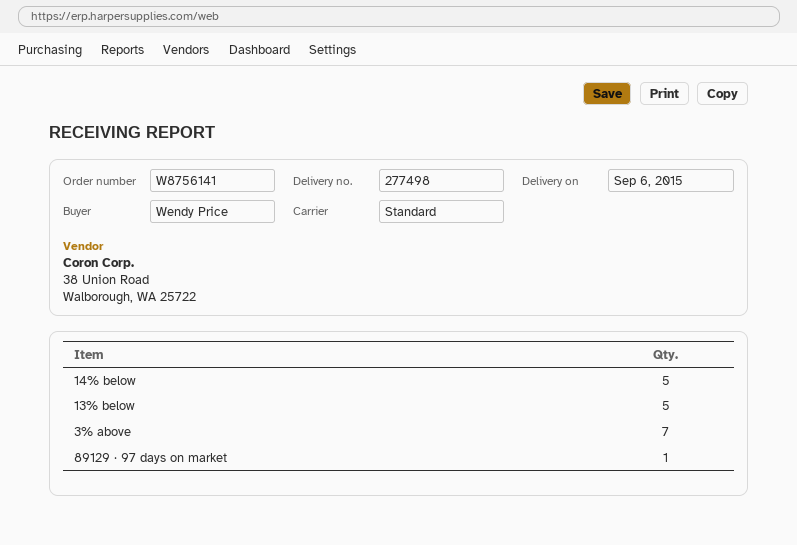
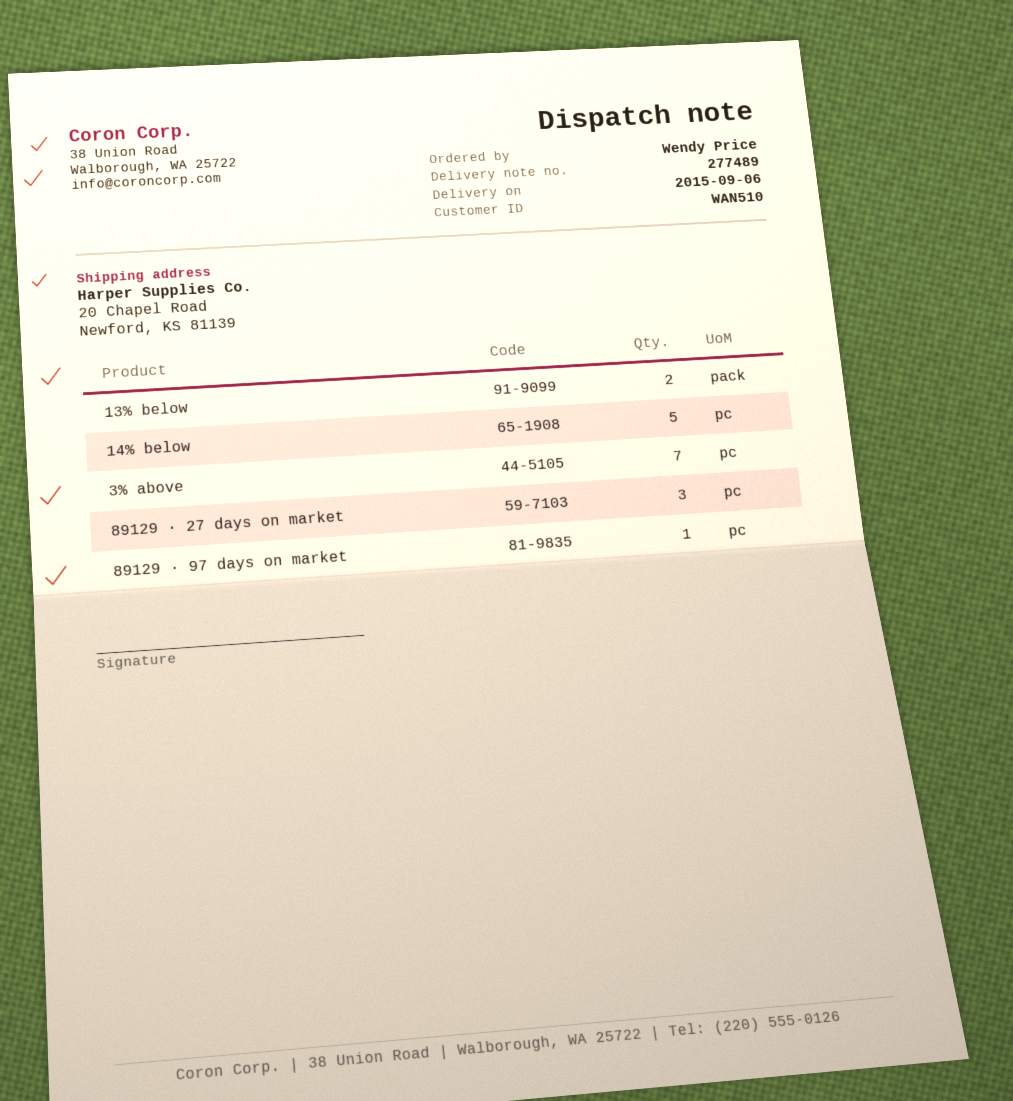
delivery note number: 277498 -> 277489
13% below: 5 -> 2
89129 · 27 days on market: none -> 3

